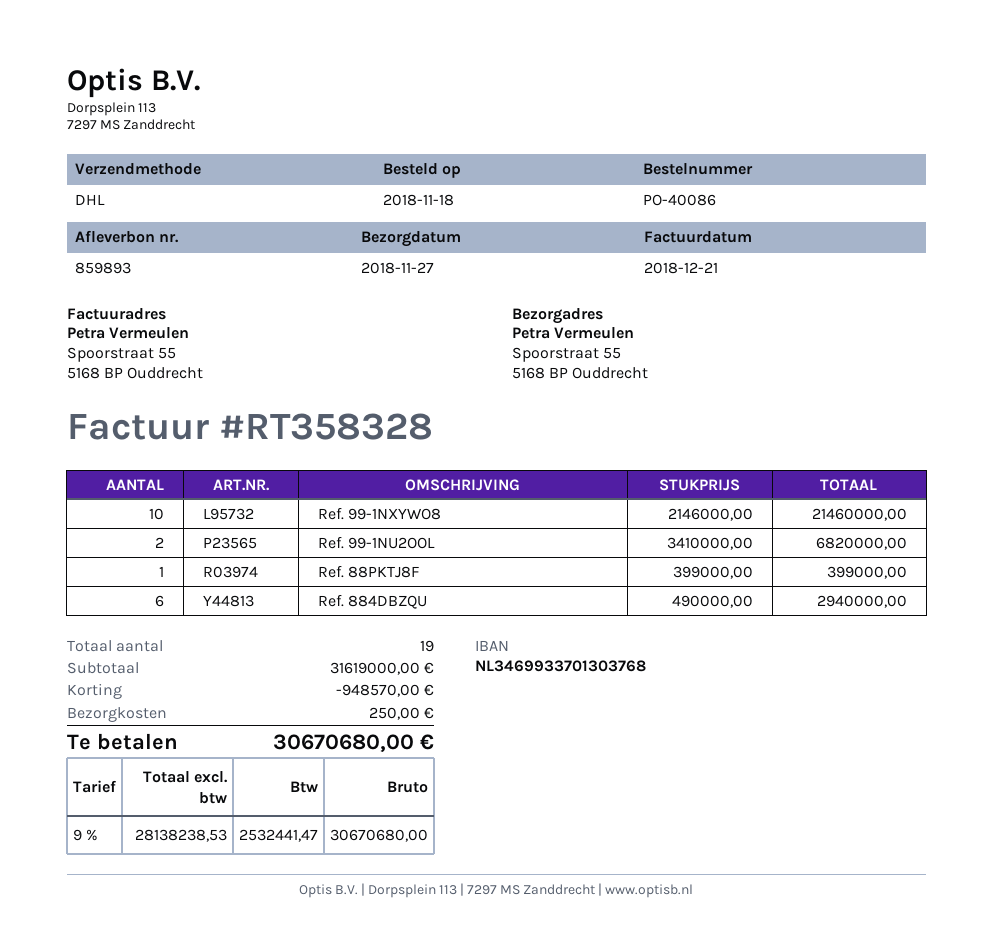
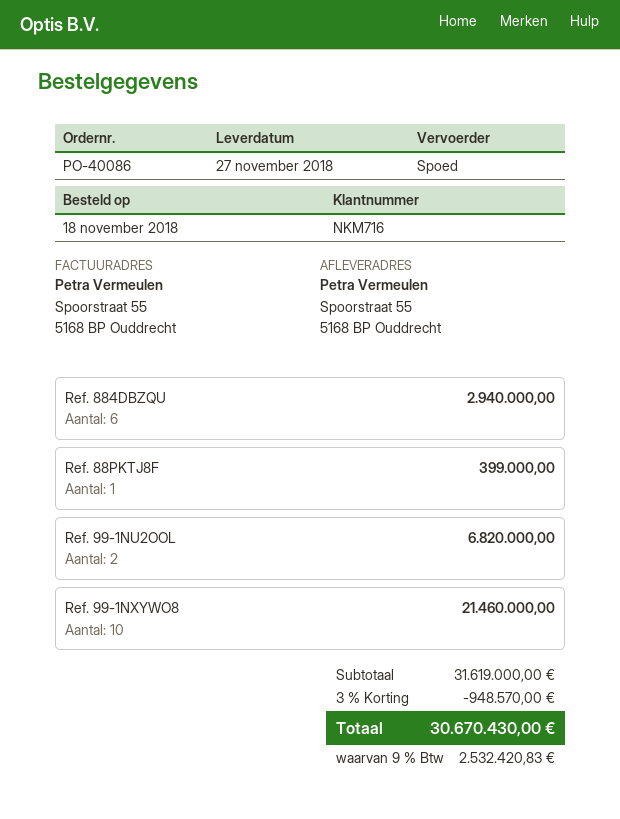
shipping method: DHL -> express
shipping: 250.00 -> none
tax: 9% = 2532441.47 -> 9% = 2532420.83
total: 30670680.00 -> 30670430.00

